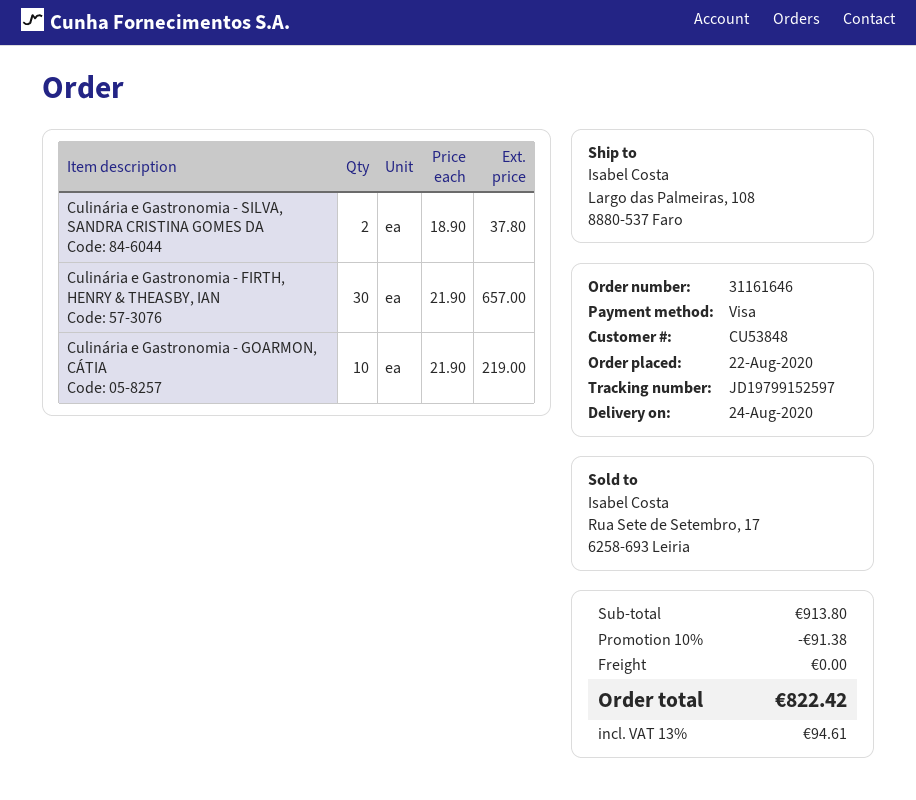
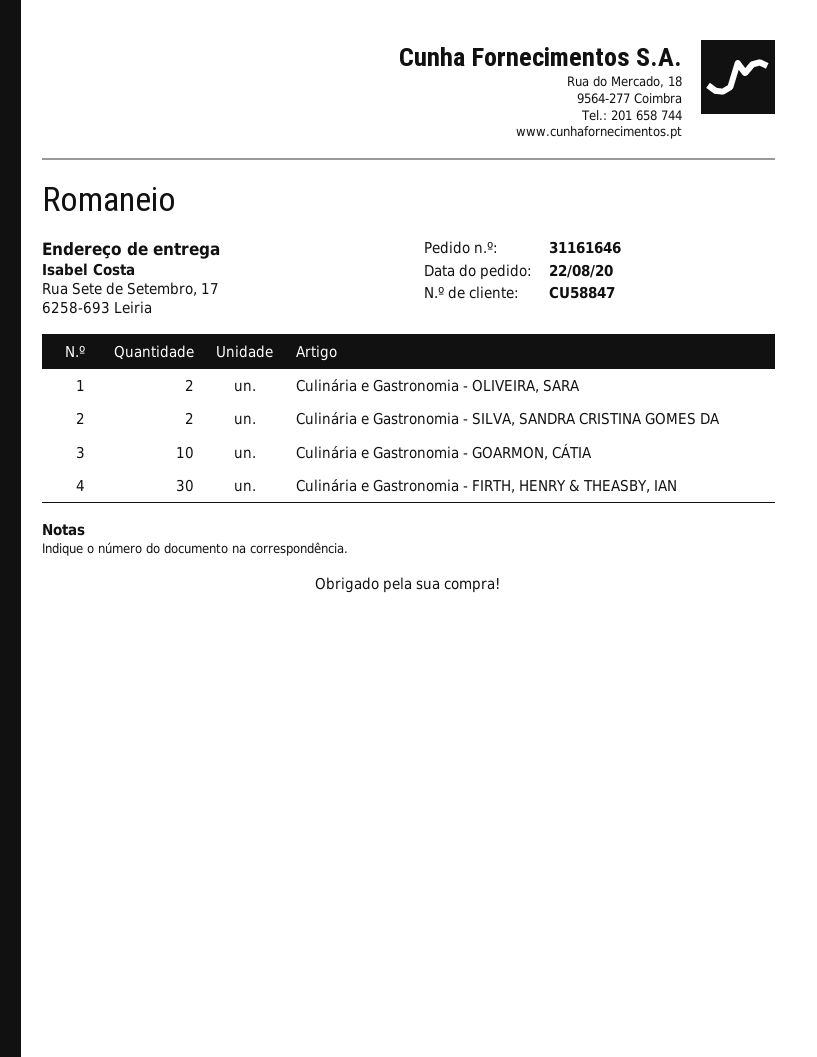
customer number: CU53848 -> CU58847
ship to: Largo das Palmeiras, 108, 8880-537 Faro -> Rua Sete de Setembro, 17, 6258-693 Leiria
Culinária e Gastronomia - OLIVEIRA, SARA: none -> 2

